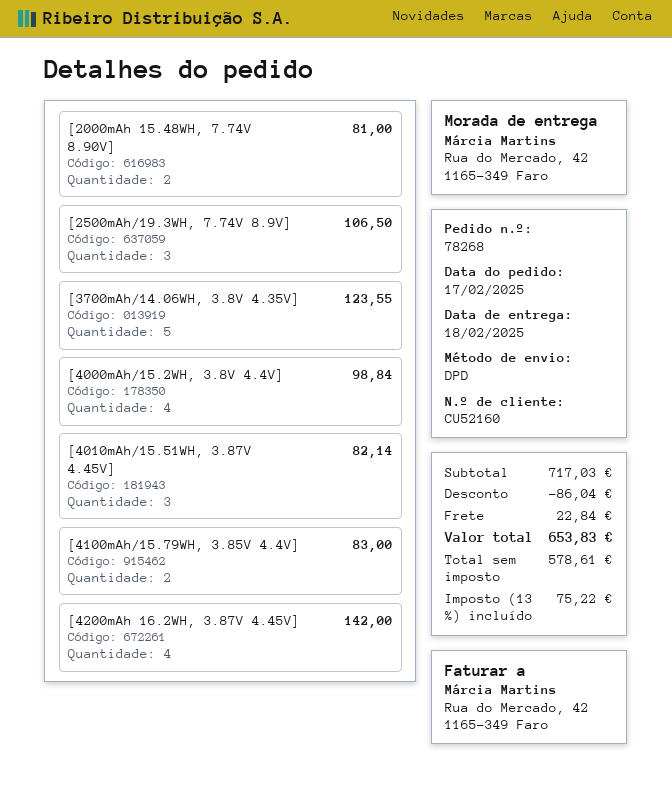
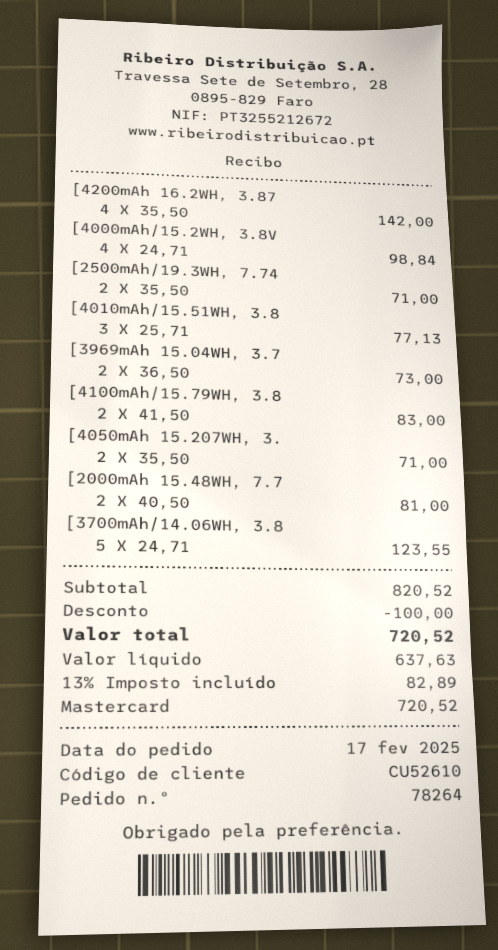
order number: 78268 -> 78264
customer number: CU52160 -> CU52610
[2500mAh/19.3WH, 7.74V 8.9V]: 3 for 106.50 -> 2 for 71.00
[4010mAh/15.51WH, 3.87V 4.45V]: 3 for 82.14 -> 3 for 77.13
[3969mAh 15.04WH, 3.7: none -> 2 for 73.00
[4050mAh 15.207WH, 3.: none -> 2 for 71.00
subtotal: 717.03 -> 820.52
discount: 86.04 -> 100.00
shipping: 22.84 -> none
net: 578.61 -> 637.63
tax: 13% = 75.22 -> 13% = 82.89
total: 653.83 -> 720.52

